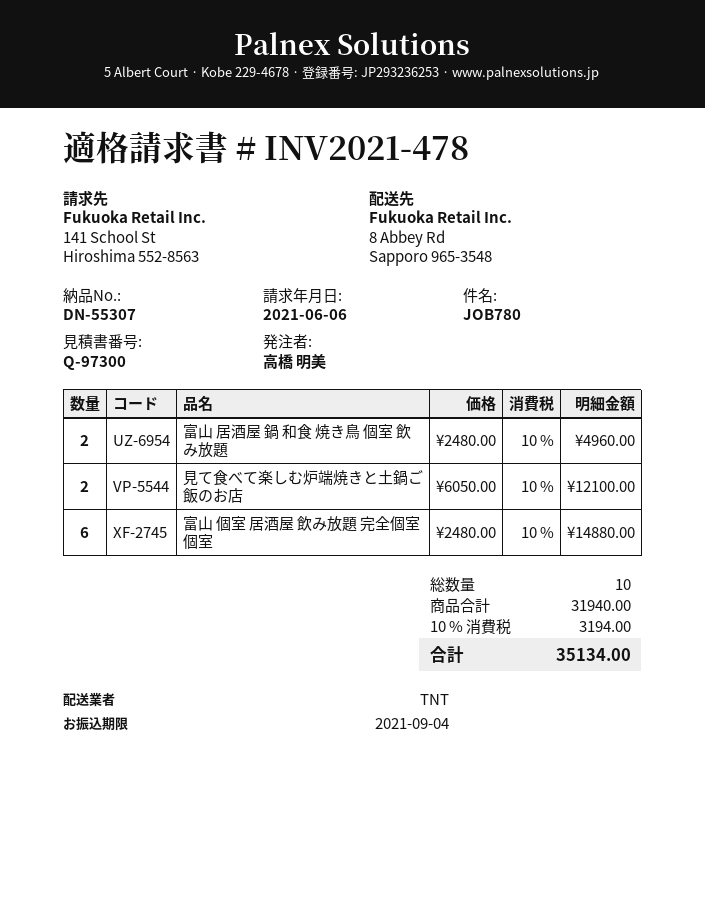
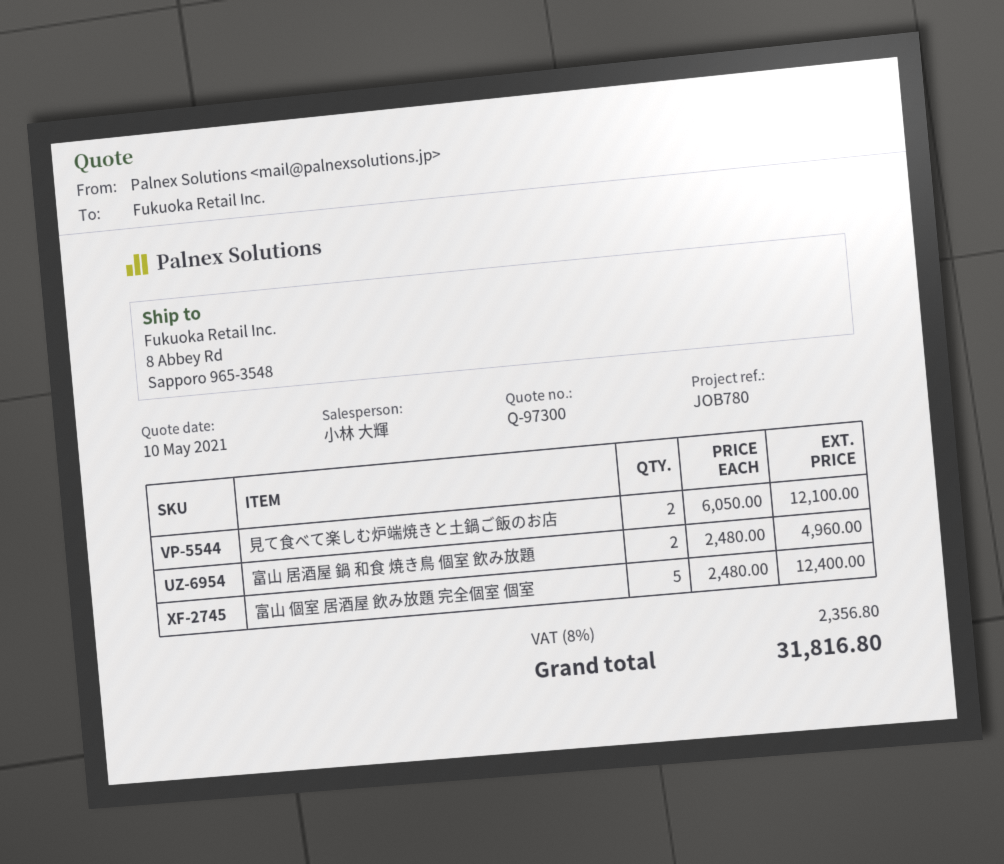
富山 個室 居酒屋 飲み放題 完全個室 個室: 6 x 2480.00 = 14880.00 -> 5 x 2480.00 = 12400.00
tax: 10% = 3194.00 -> 8% = 2356.80
total: 35134.00 -> 31816.80

